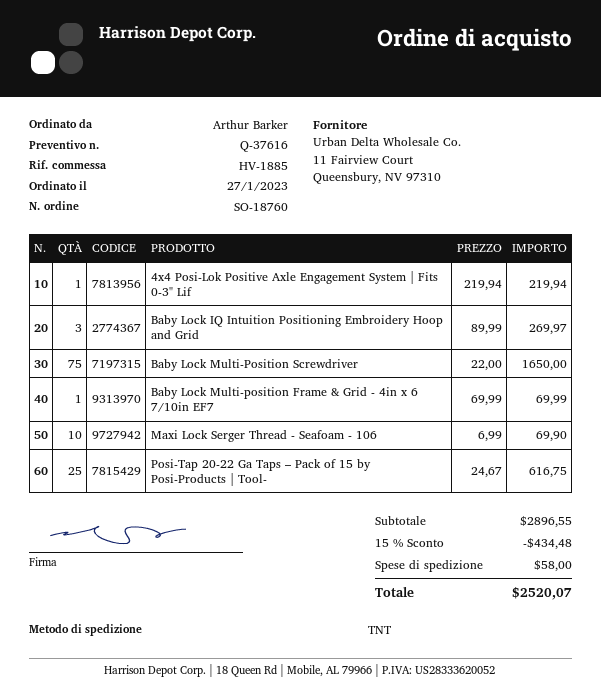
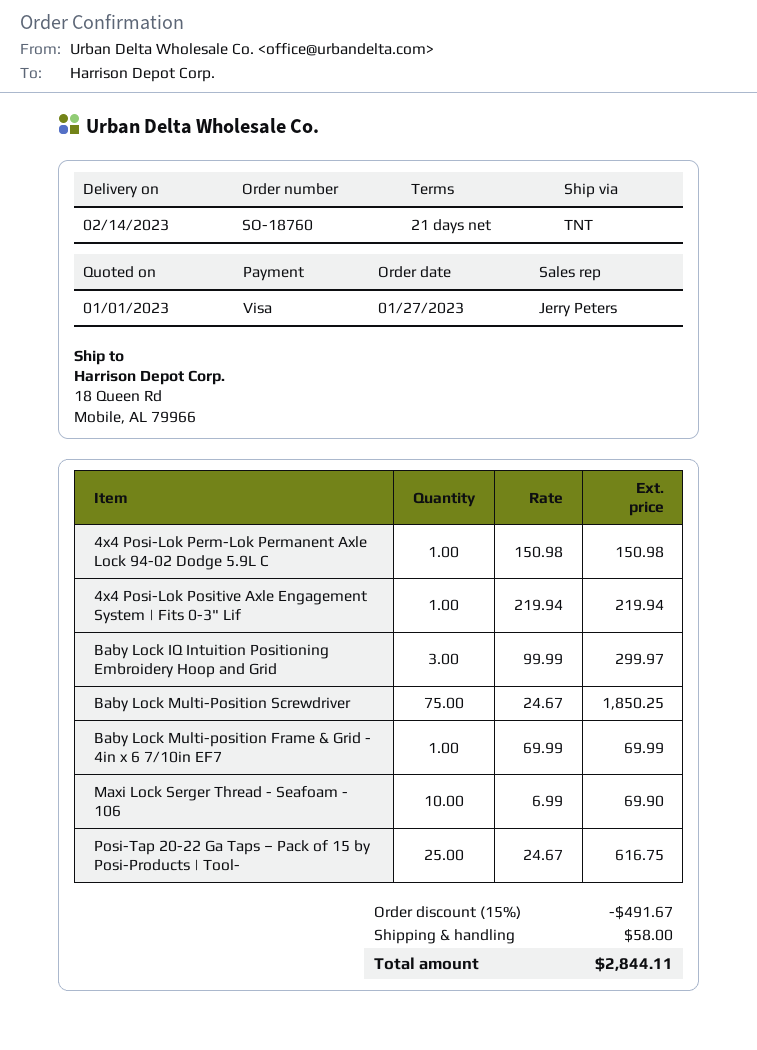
Baby Lock IQ Intuition Positioning Embroidery Hoop and Grid: 3 x 89.99 = 269.97 -> 3 x 99.99 = 299.97
Baby Lock Multi-Position Screwdriver: 75 x 22.00 = 1650.00 -> 75 x 24.67 = 1850.25
4x4 Posi-Lok Perm-Lok Permanent Axle Lock 94-02 Dodge 5.9L C: none -> 1 x 150.98 = 150.98
discount: 15% = 434.48 -> 15% = 491.67
total: 2520.07 -> 2844.11

